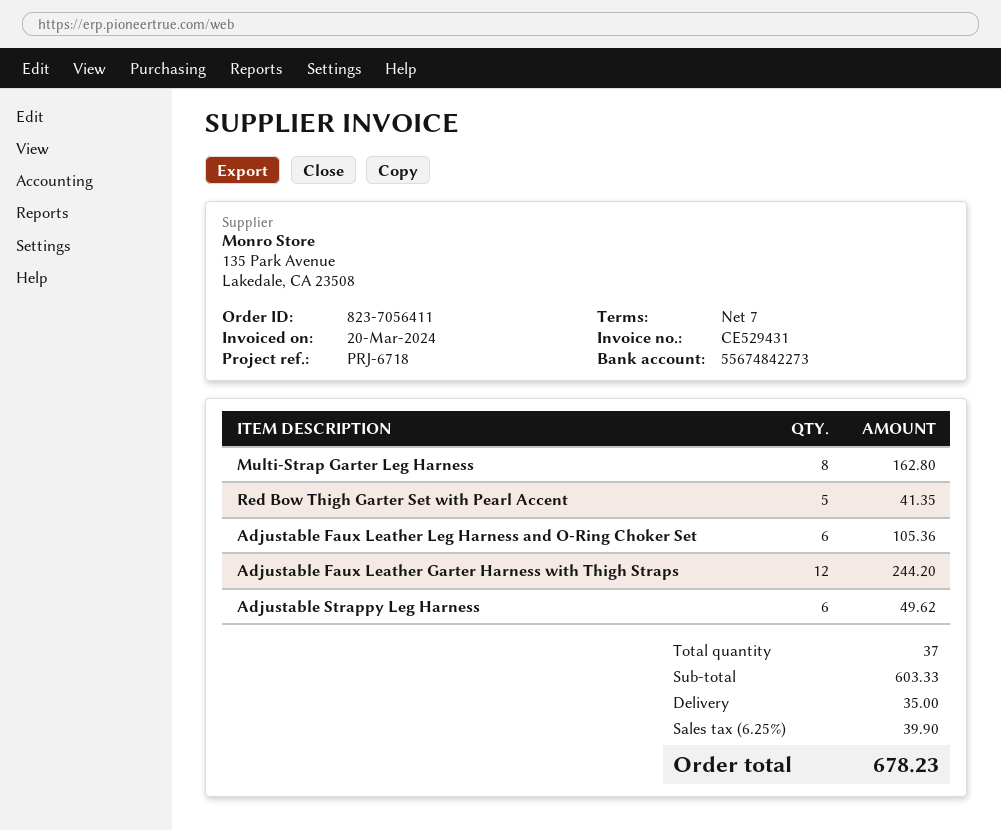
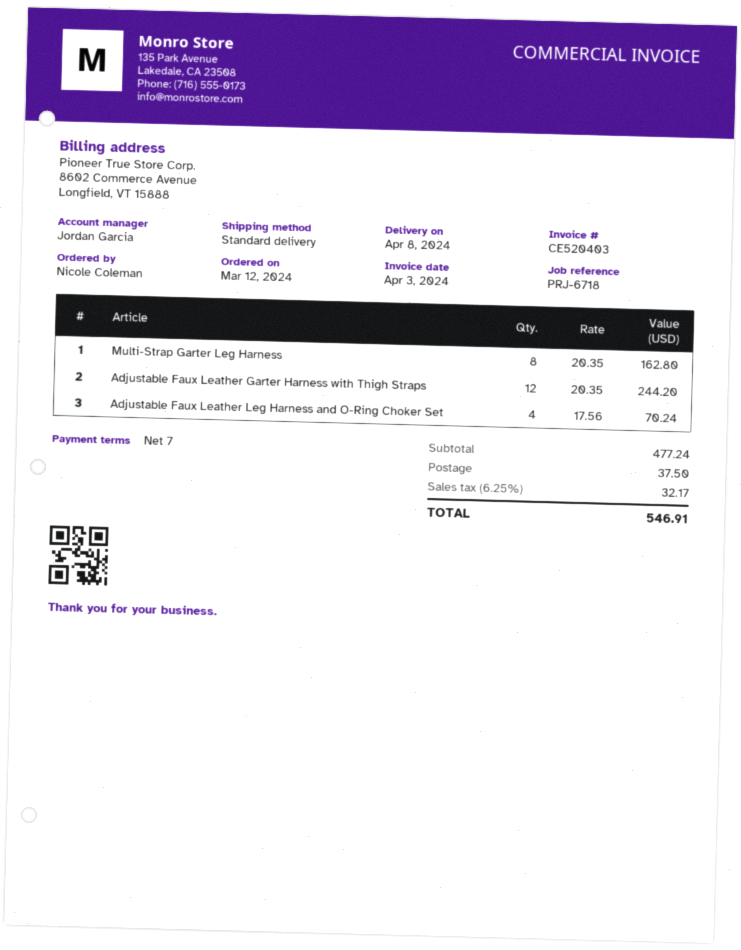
invoice number: CE529431 -> CE520403
invoice date: 2024-03-20 -> 2024-04-03
Red Bow Thigh Garter Set with Pearl Accent: 5 for 41.35 -> none
Adjustable Faux Leather Leg Harness and O-Ring Choker Set: 6 for 105.36 -> 4 for 70.24
Adjustable Strappy Leg Harness: 6 for 49.62 -> none
subtotal: 603.33 -> 477.24
shipping: 35.00 -> 37.50
tax: 6.25% = 39.90 -> 6.25% = 32.17
total: 678.23 -> 546.91

